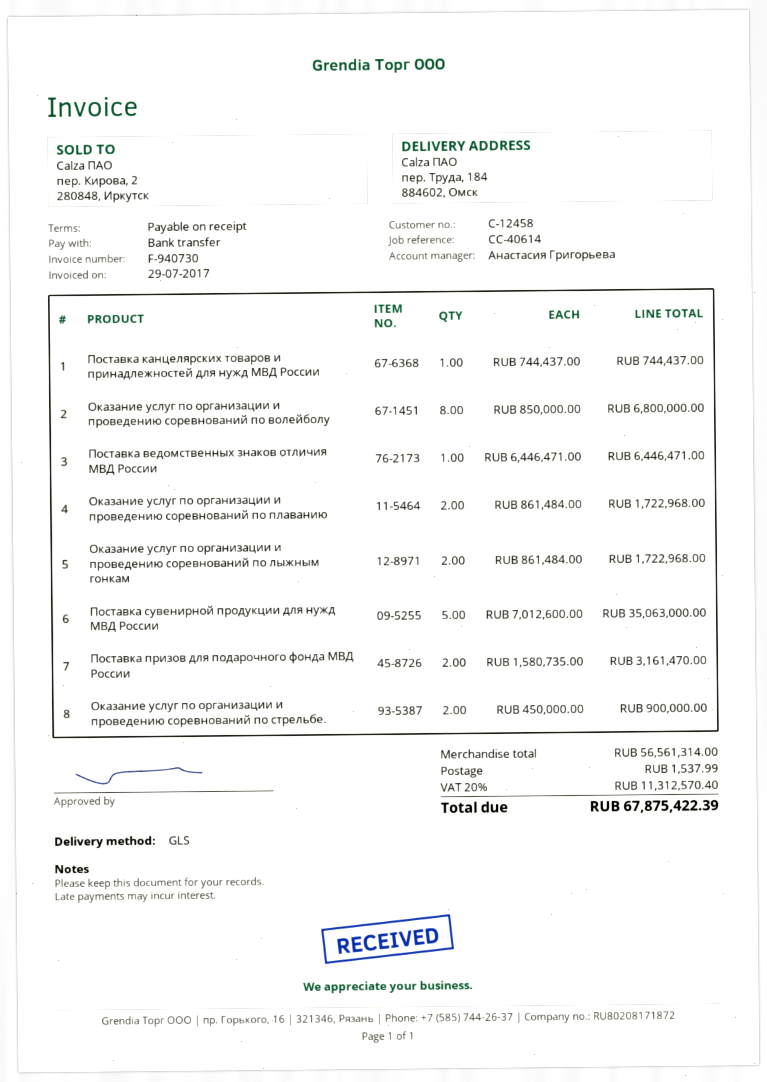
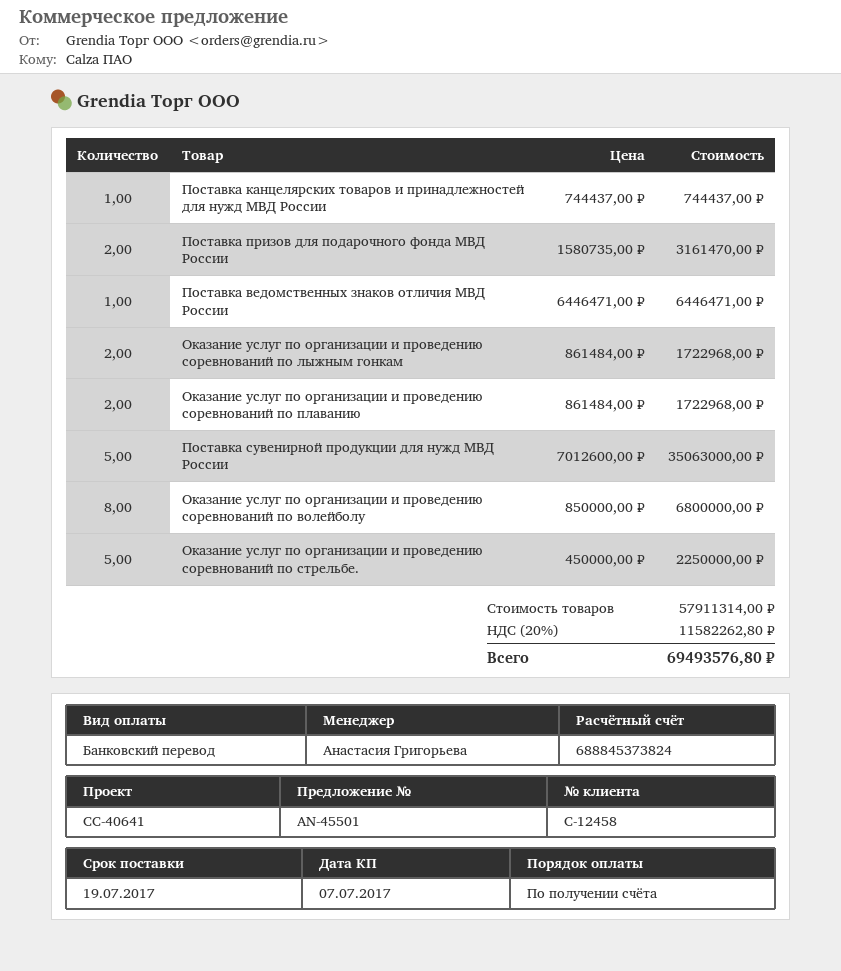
reference: CC-40614 -> CC-40641
Оказание услуг по организации и проведению соревнований по стрельбе.: 2 x 450000.00 = 900000.00 -> 5 x 450000.00 = 2250000.00
subtotal: 56561314.00 -> 57911314.00
shipping: 1537.99 -> none
tax: 20% = 11312570.40 -> 20% = 11582262.80
total: 67875422.39 -> 69493576.80

